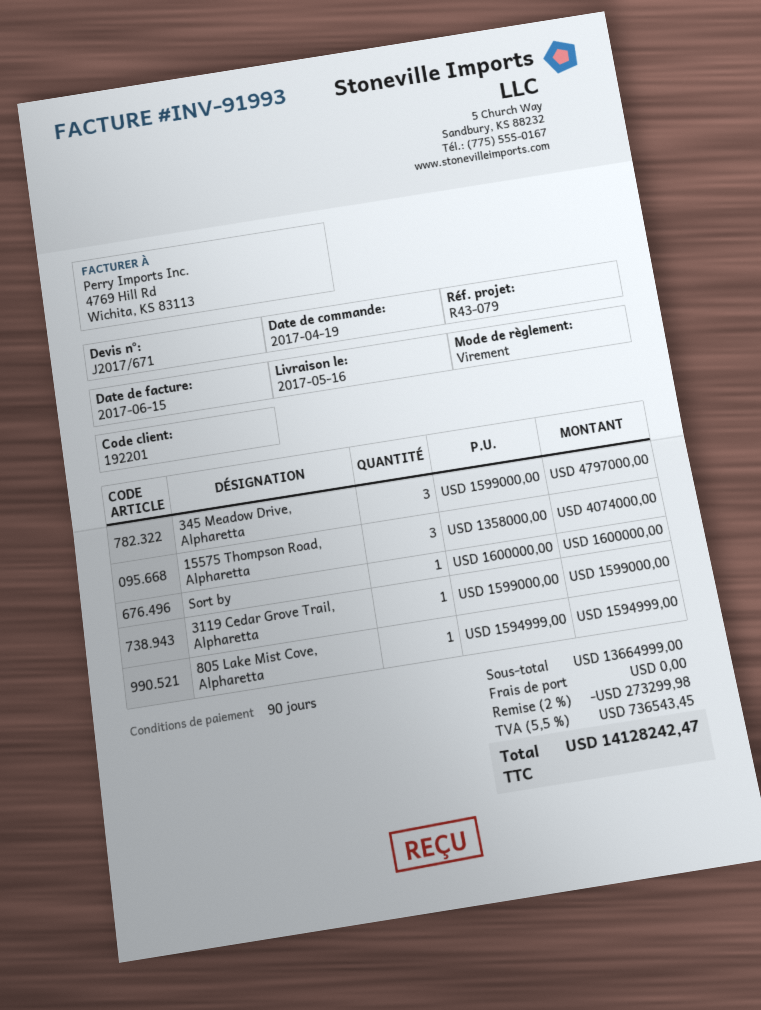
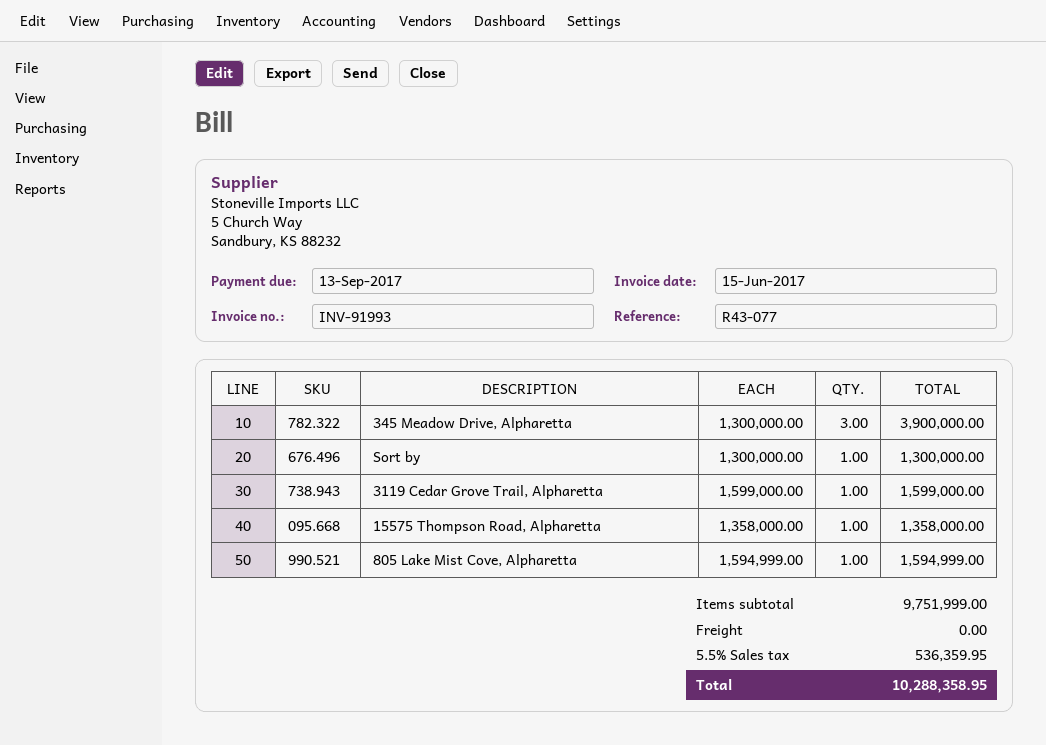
reference: R43-079 -> R43-077
345 Meadow Drive, Alpharetta: 3 x 1599000.00 = 4797000.00 -> 3 x 1300000.00 = 3900000.00
15575 Thompson Road, Alpharetta: 3 x 1358000.00 = 4074000.00 -> 1 x 1358000.00 = 1358000.00
Sort by: 1 x 1600000.00 = 1600000.00 -> 1 x 1300000.00 = 1300000.00
subtotal: 13664999.00 -> 9751999.00
discount: 2% = 273299.98 -> none
tax: 5.5% = 736543.45 -> 5.5% = 536359.95
total: 14128242.47 -> 10288358.95

